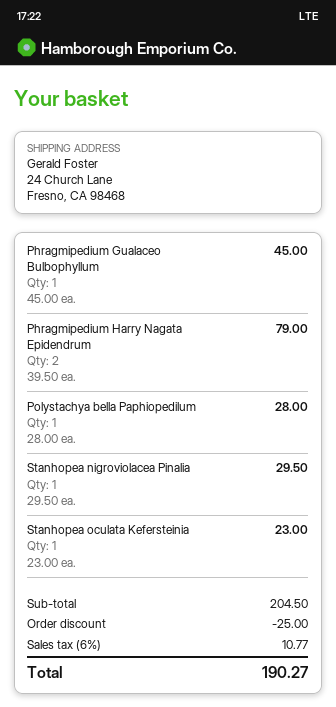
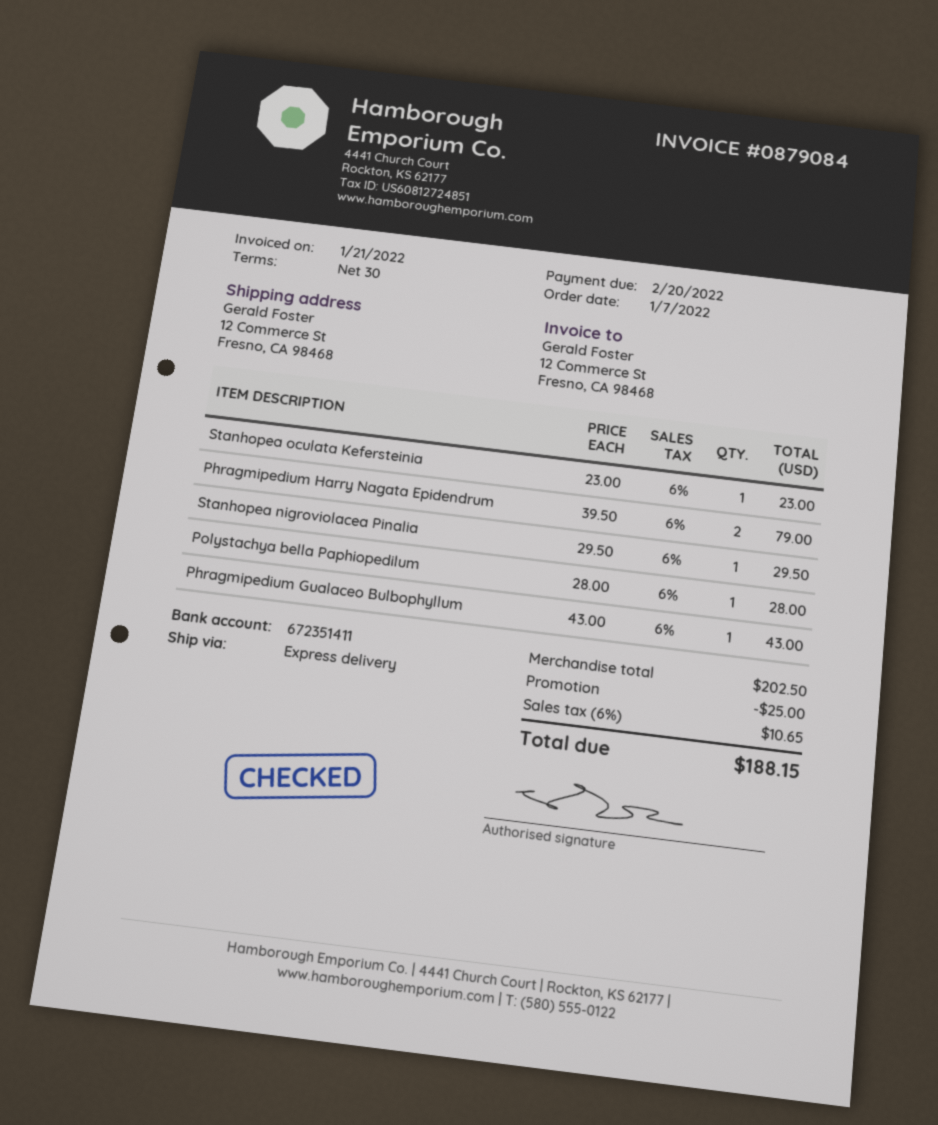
ship to: 24 Church Lane, Fresno, CA 98468 -> 12 Commerce St, Fresno, CA 98468
Phragmipedium Gualaceo Bulbophyllum: 1 x 45.00 = 45.00 -> 1 x 43.00 = 43.00
subtotal: 204.50 -> 202.50
tax: 6% = 10.77 -> 6% = 10.65
total: 190.27 -> 188.15

